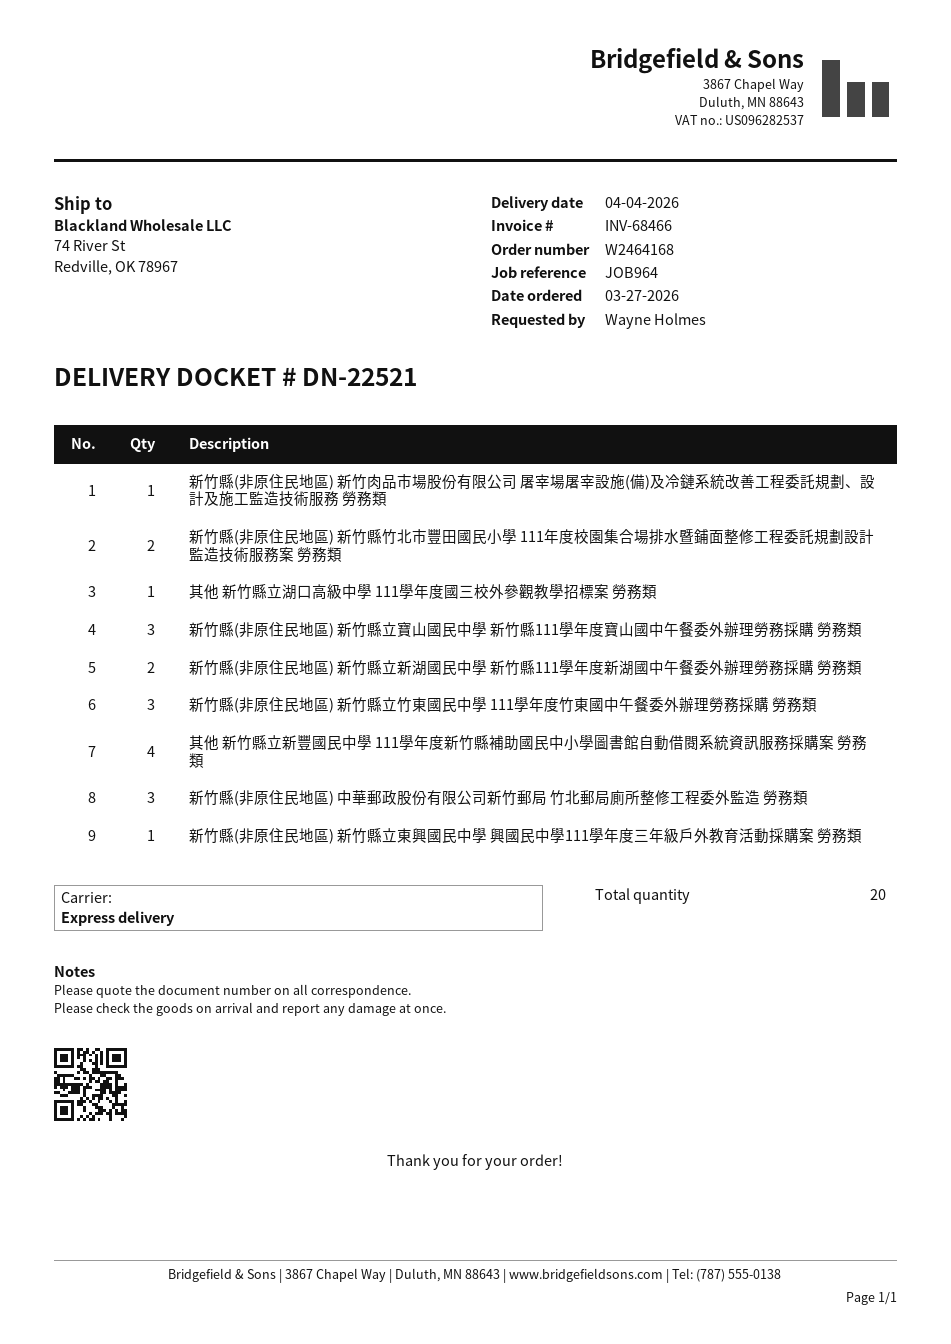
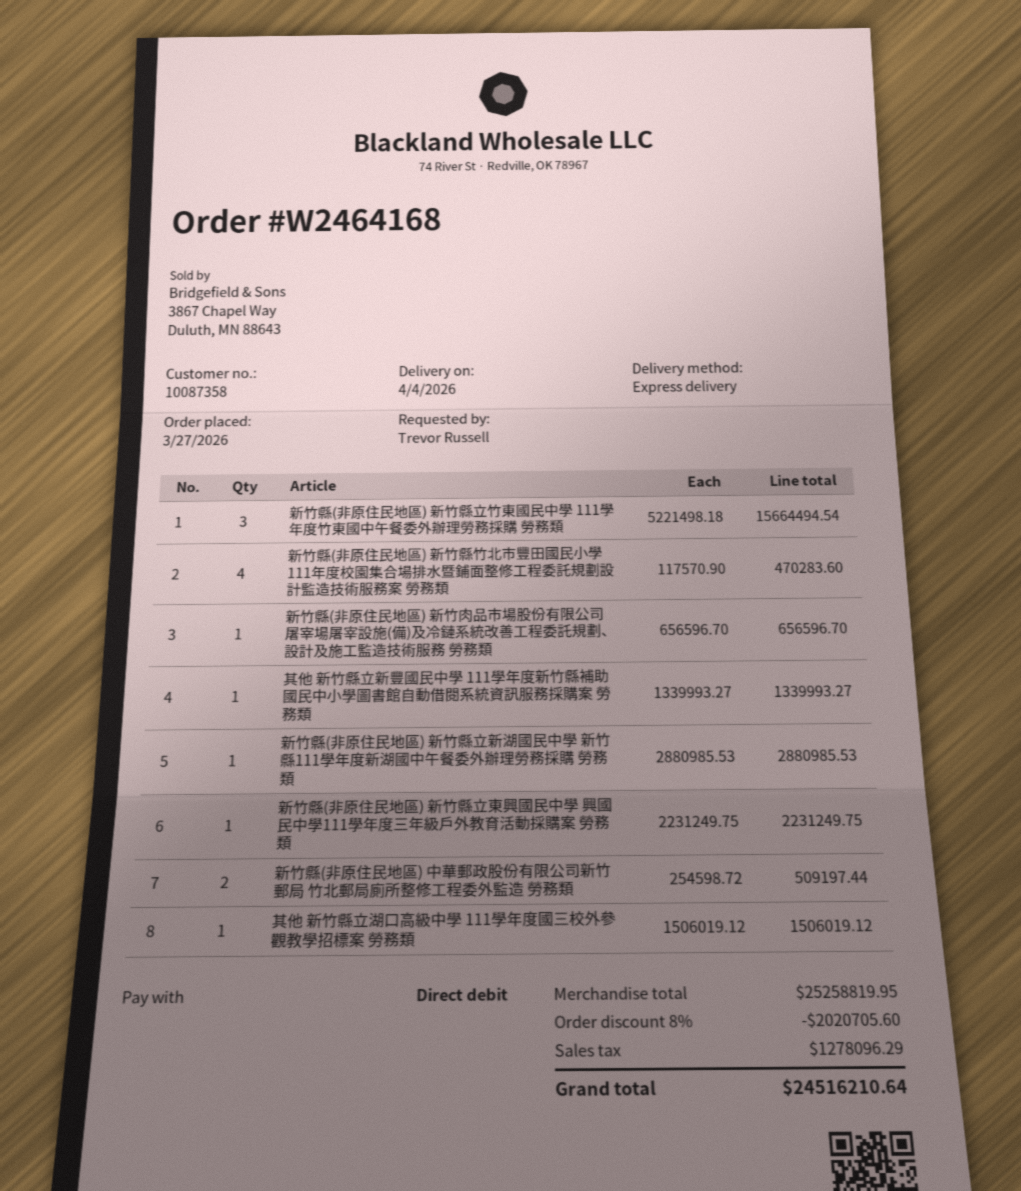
ordered by: Wayne Holmes -> Trevor Russell
新竹縣(非原住民地區) 新竹縣竹北市豐田國民小學 111年度校園集合場排水暨鋪面整修工程委託規劃設計監造技術服務案 勞務類: 2 -> 4
新竹縣(非原住民地區) 新竹縣立寶山國民中學 新竹縣111學年度寶山國中午餐委外辦理勞務採購 勞務類: 3 -> none
新竹縣(非原住民地區) 新竹縣立新湖國民中學 新竹縣111學年度新湖國中午餐委外辦理勞務採購 勞務類: 2 -> 1
其他 新竹縣立新豐國民中學 111學年度新竹縣補助國民中小學圖書館自動借閱系統資訊服務採購案 勞務類: 4 -> 1
新竹縣(非原住民地區) 中華郵政股份有限公司新竹郵局 竹北郵局廁所整修工程委外監造 勞務類: 3 -> 2

